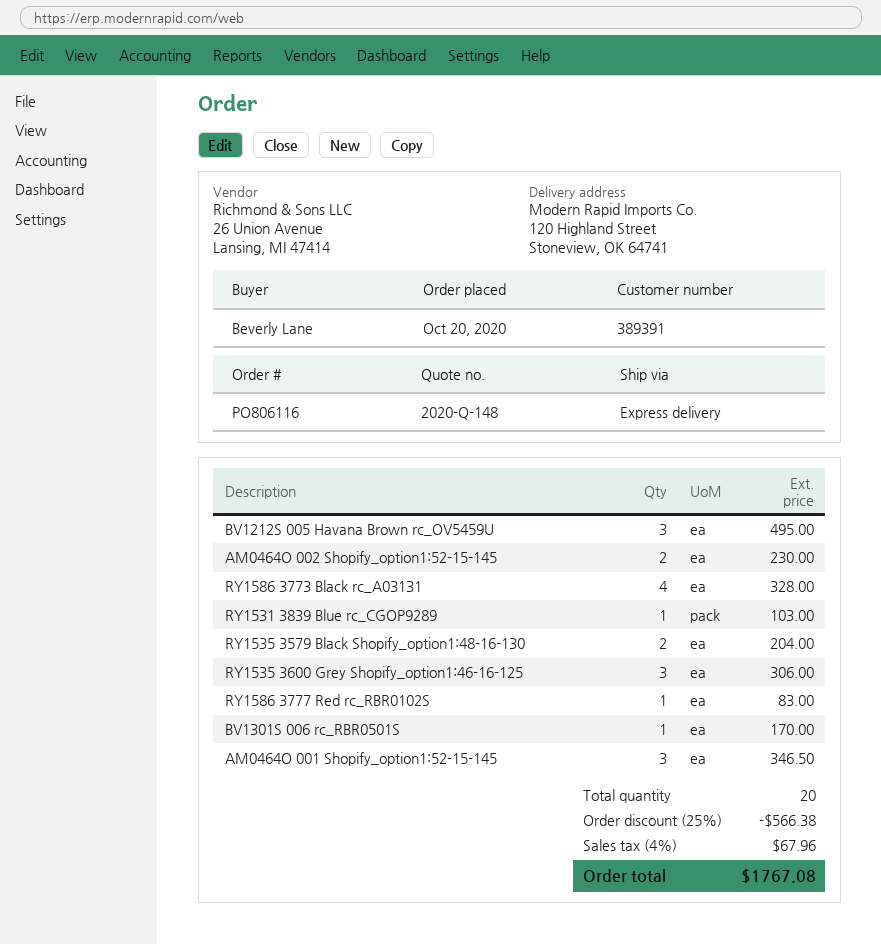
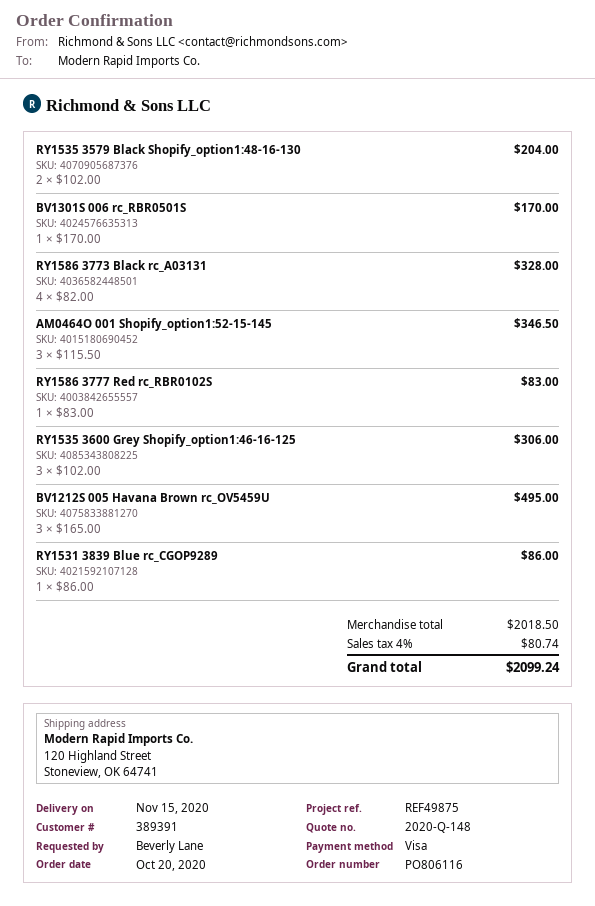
AM0464O 002 Shopify_option1:52-15-145: 2 for 230.00 -> none
RY1531 3839 Blue rc_CGOP9289: 1 for 103.00 -> 1 for 86.00
discount: 25% = 566.38 -> none
tax: 4% = 67.96 -> 4% = 80.74
total: 1767.08 -> 2099.24

